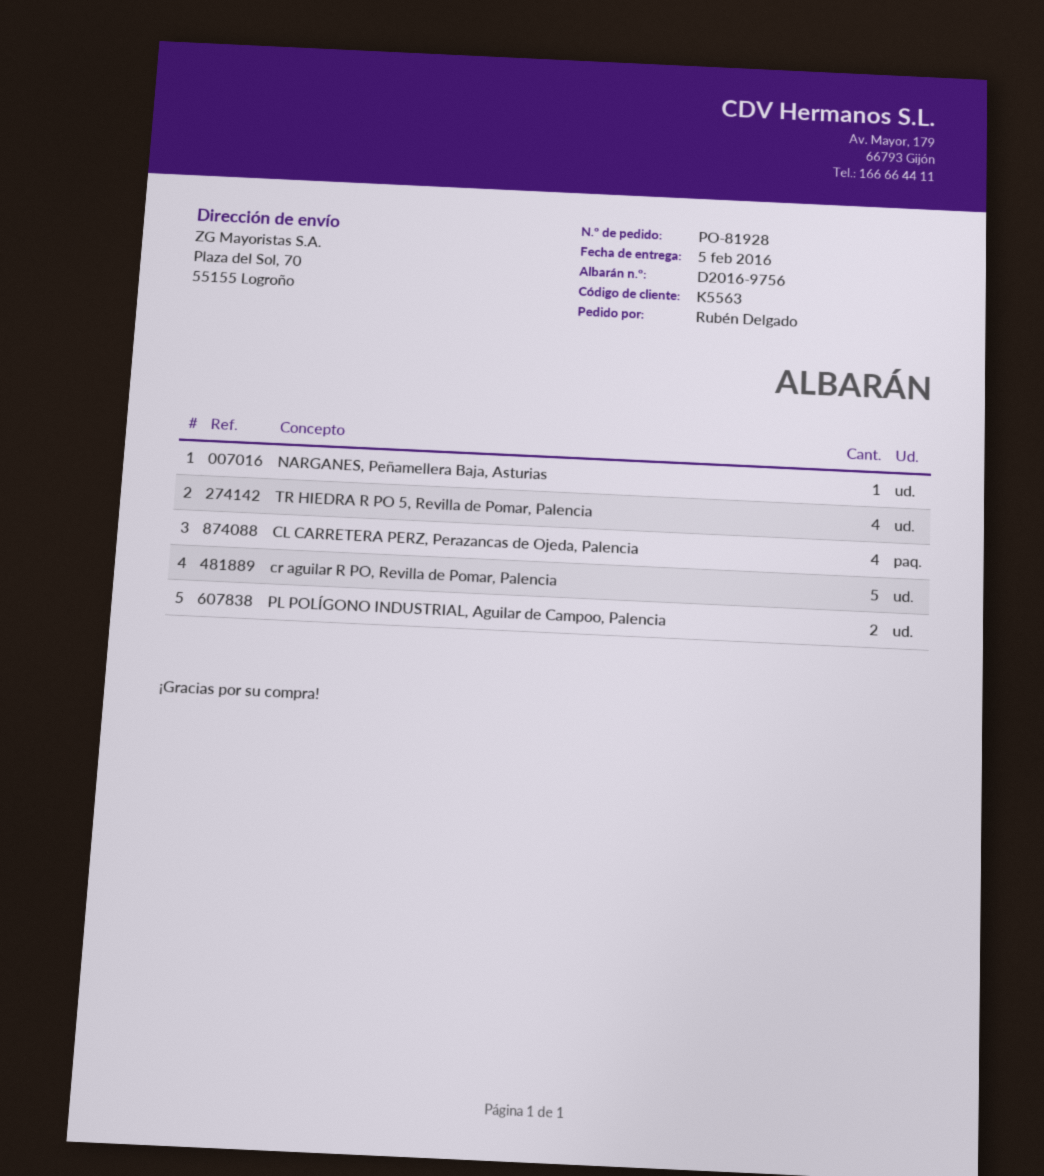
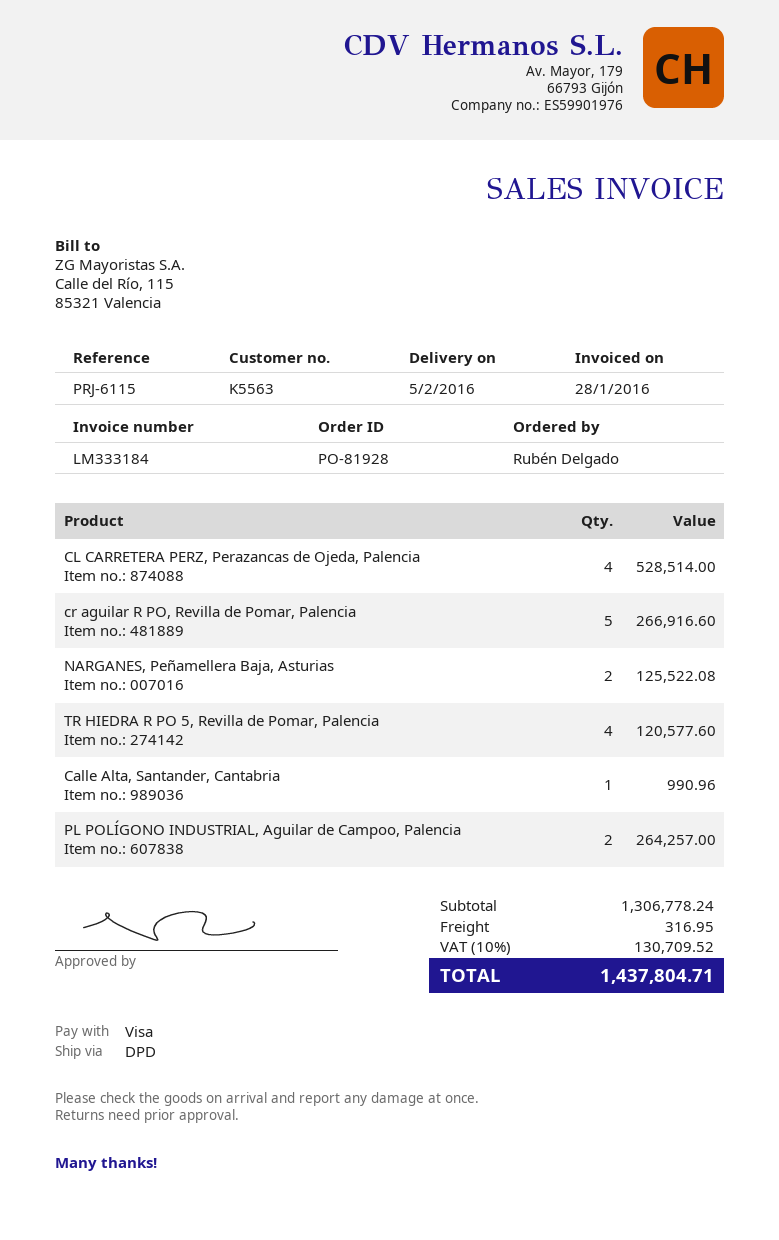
NARGANES, Peñamellera Baja, Asturias: 1 -> 2
Calle Alta, Santander, Cantabria: none -> 1

